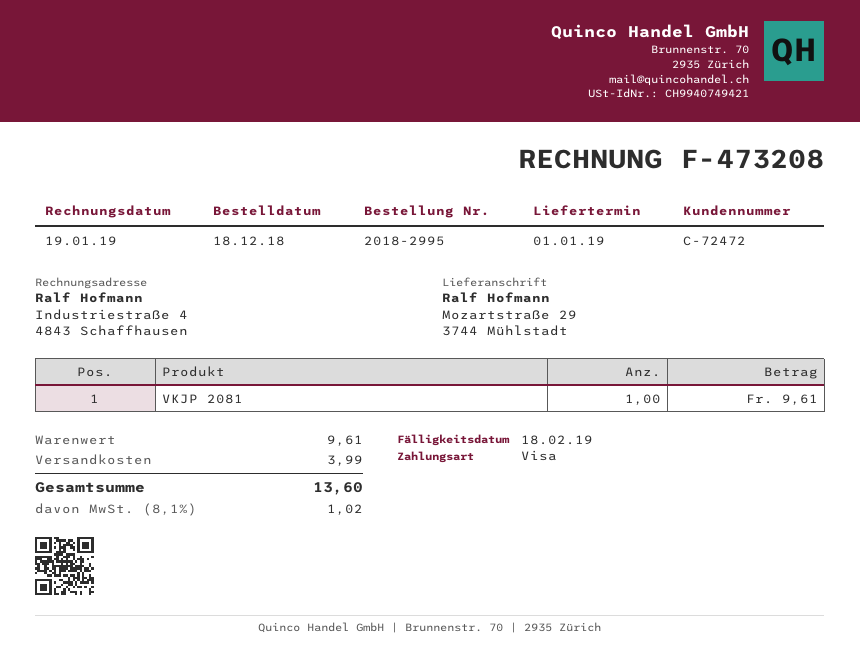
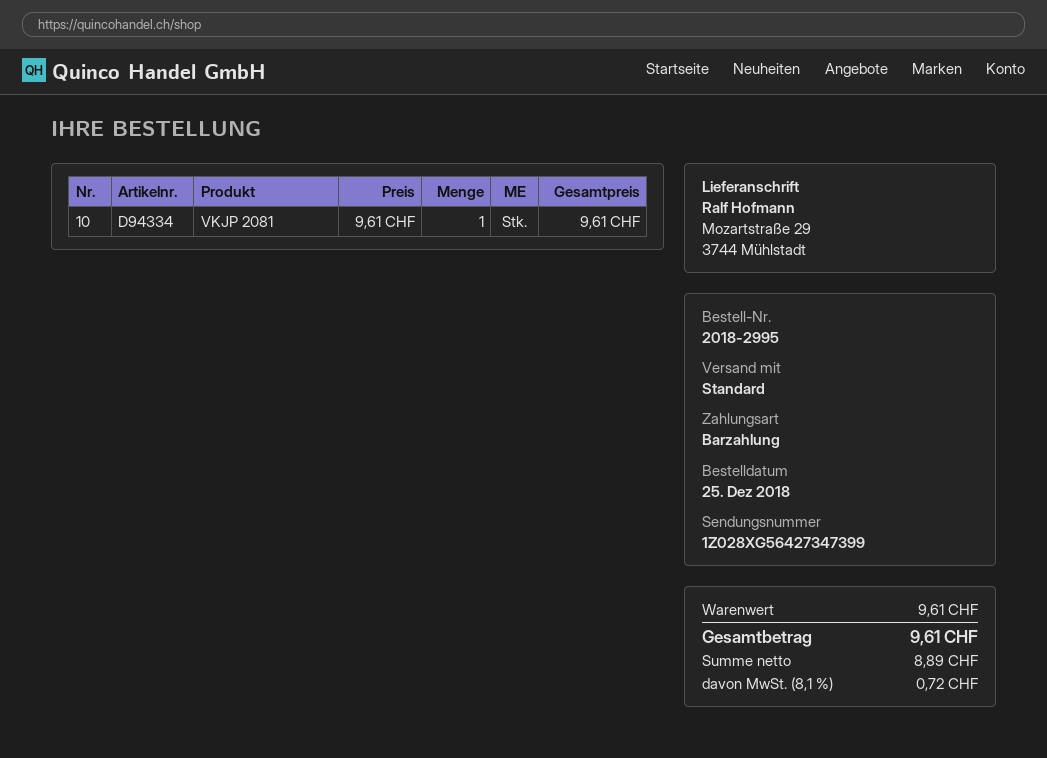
order date: 2018-12-18 -> 2018-12-25
payment method: Visa -> cash
shipping: 3.99 -> none
tax: 8.1% = 1.02 -> 8.1% = 0.72
total: 13.60 -> 9.61

